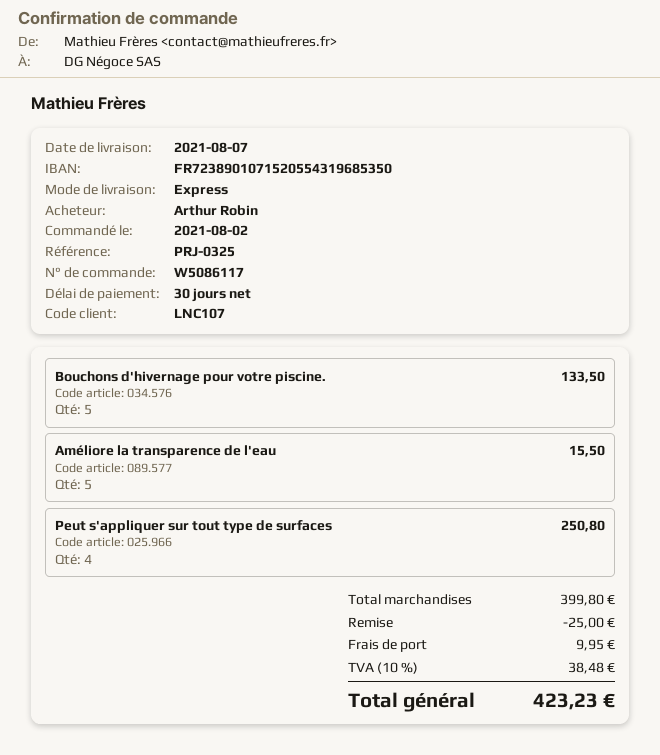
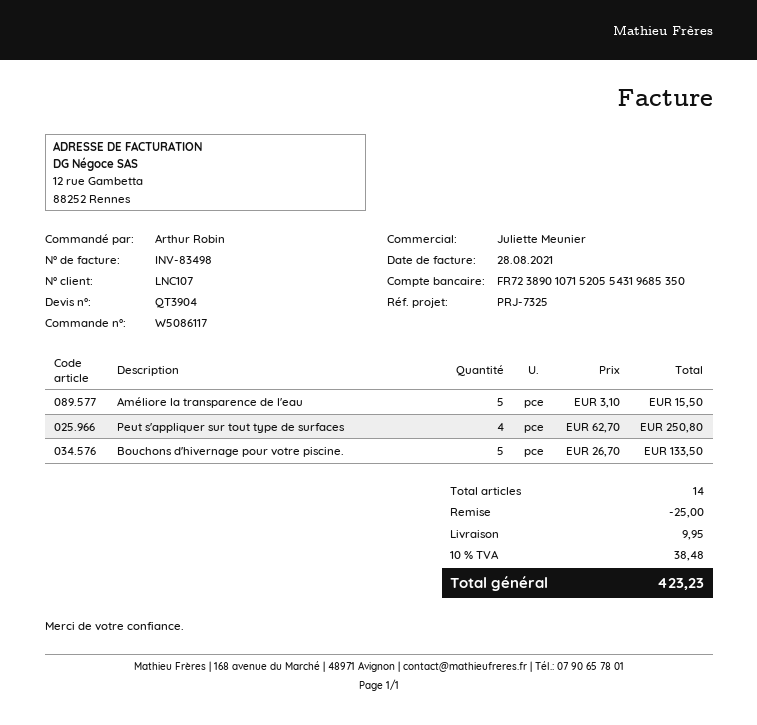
reference: PRJ-0325 -> PRJ-7325

